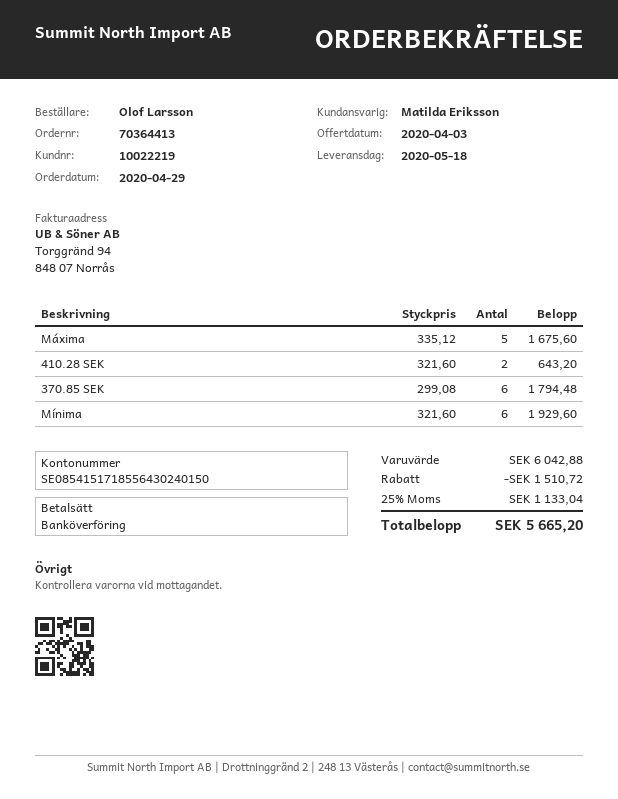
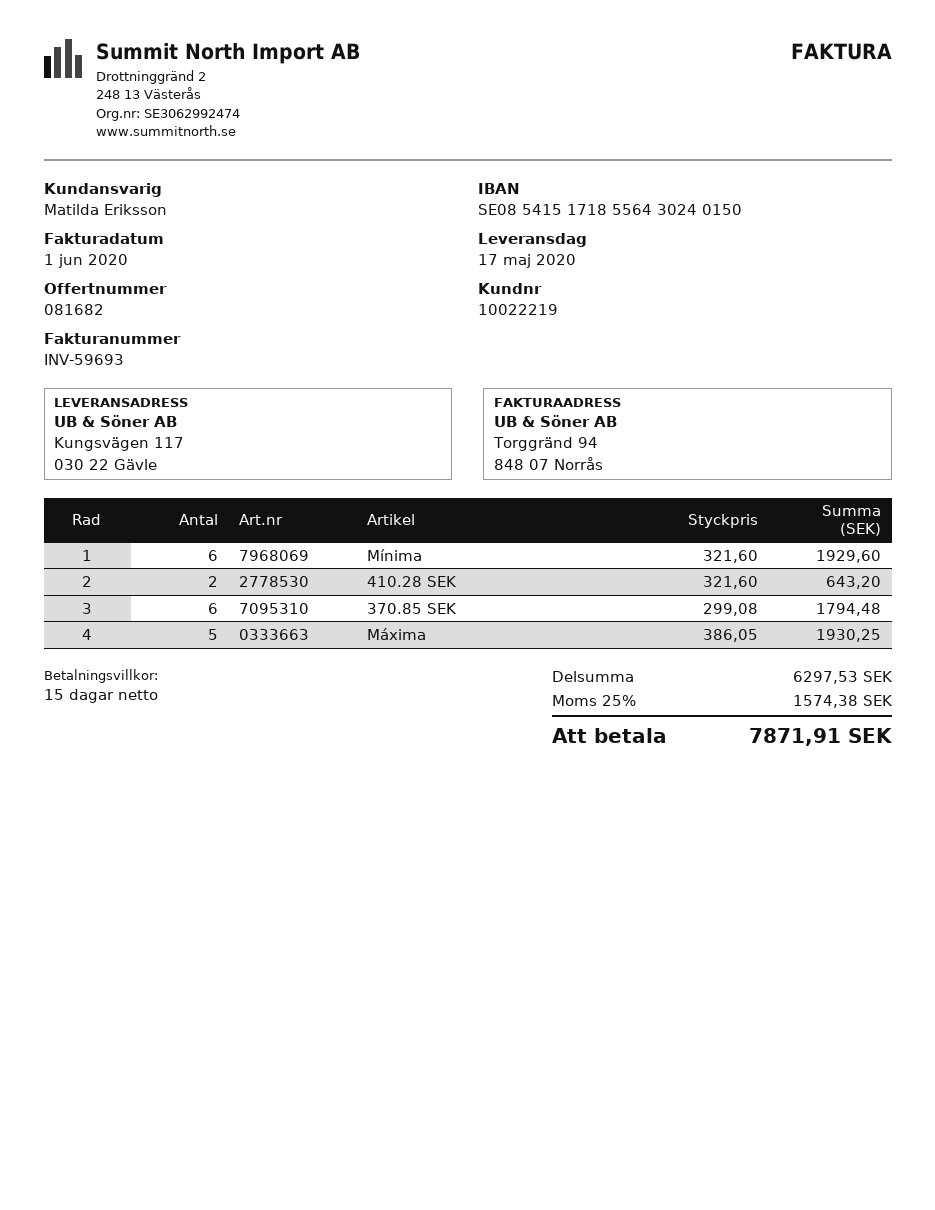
delivery date: 2020-05-18 -> 2020-05-17
Máxima: 5 x 335.12 = 1675.60 -> 5 x 386.05 = 1930.25
subtotal: 6042.88 -> 6297.53
discount: 1510.72 -> none
tax: 25% = 1133.04 -> 25% = 1574.38
total: 5665.20 -> 7871.91

